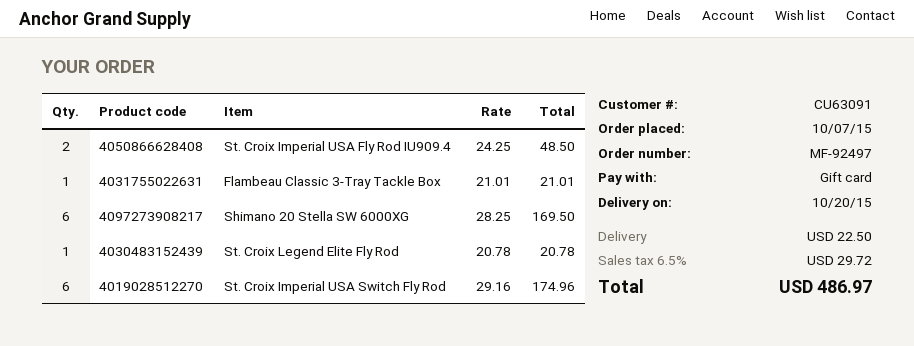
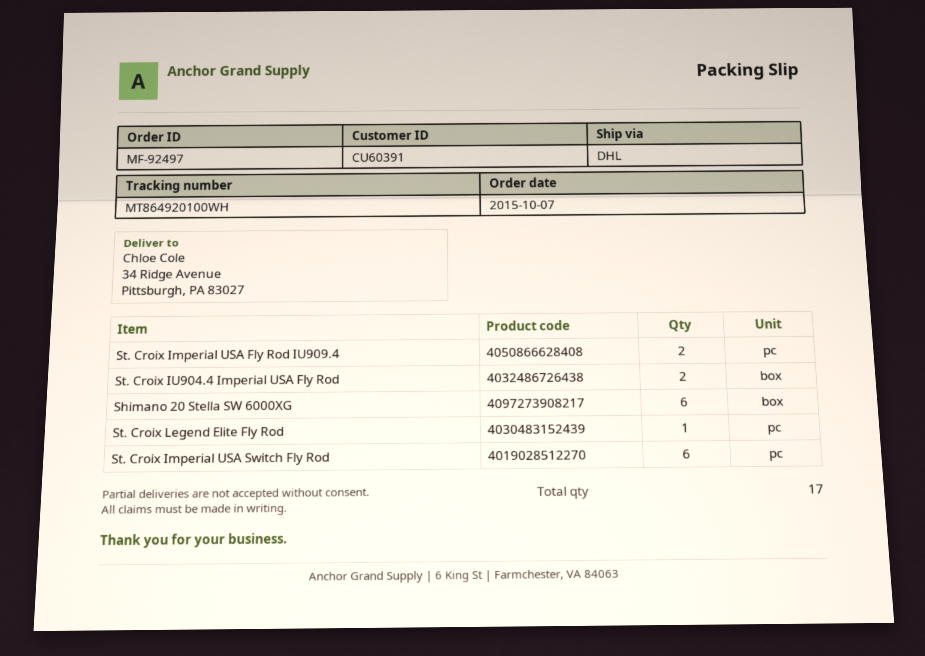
customer number: CU63091 -> CU60391
Flambeau Classic 3-Tray Tackle Box: 1 -> none
St. Croix IU904.4 Imperial USA Fly Rod: none -> 2

